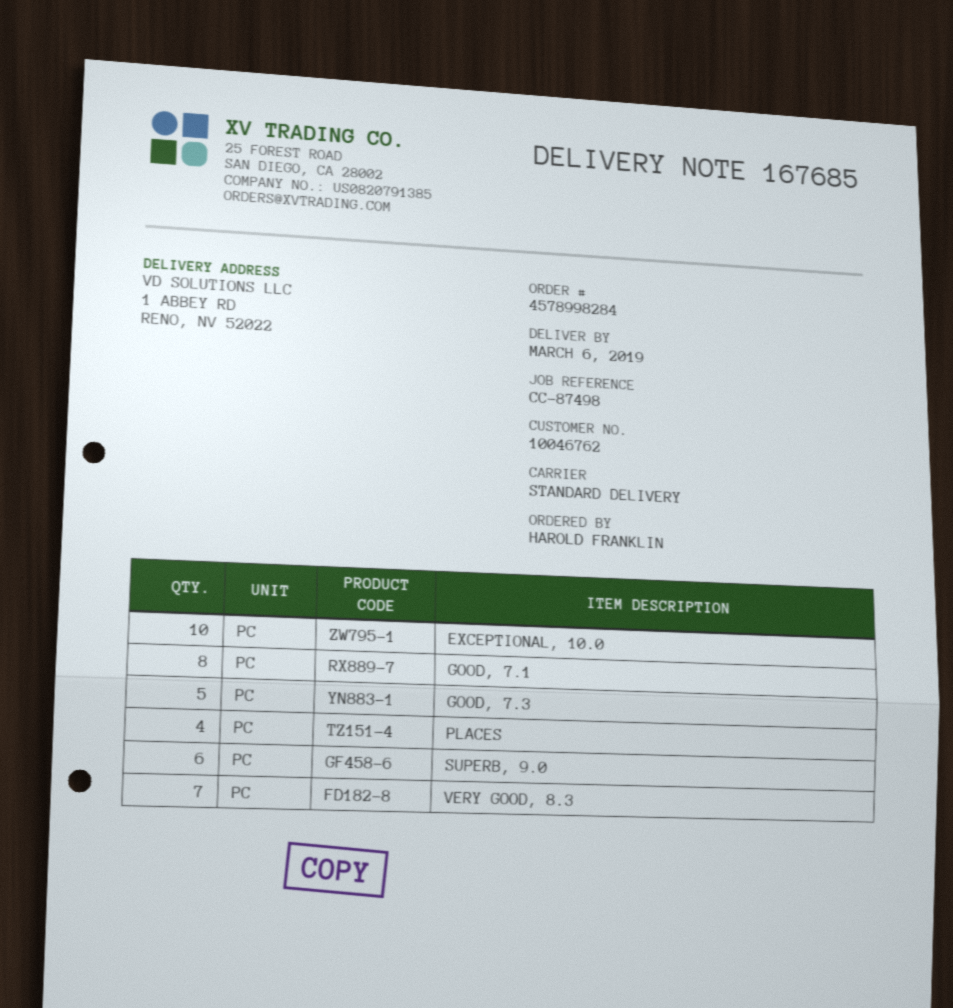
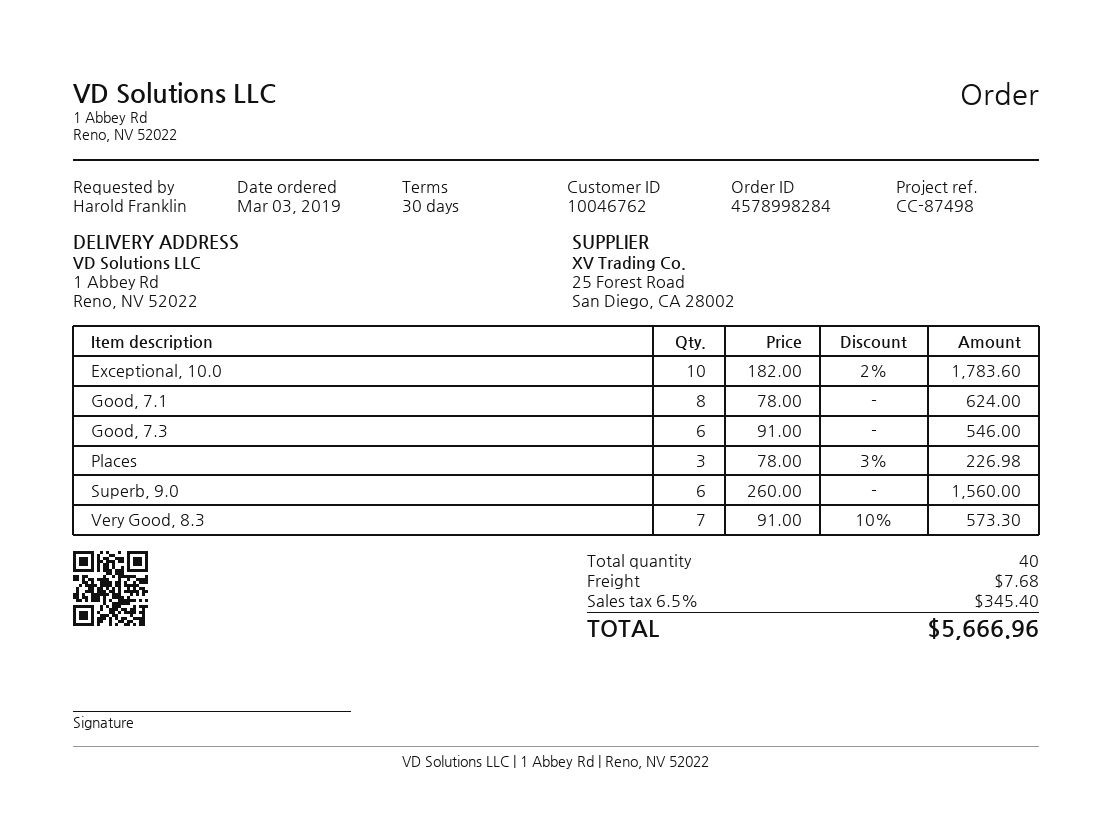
GOOD, 7.3: 5 -> 6
PLACES: 4 -> 3

